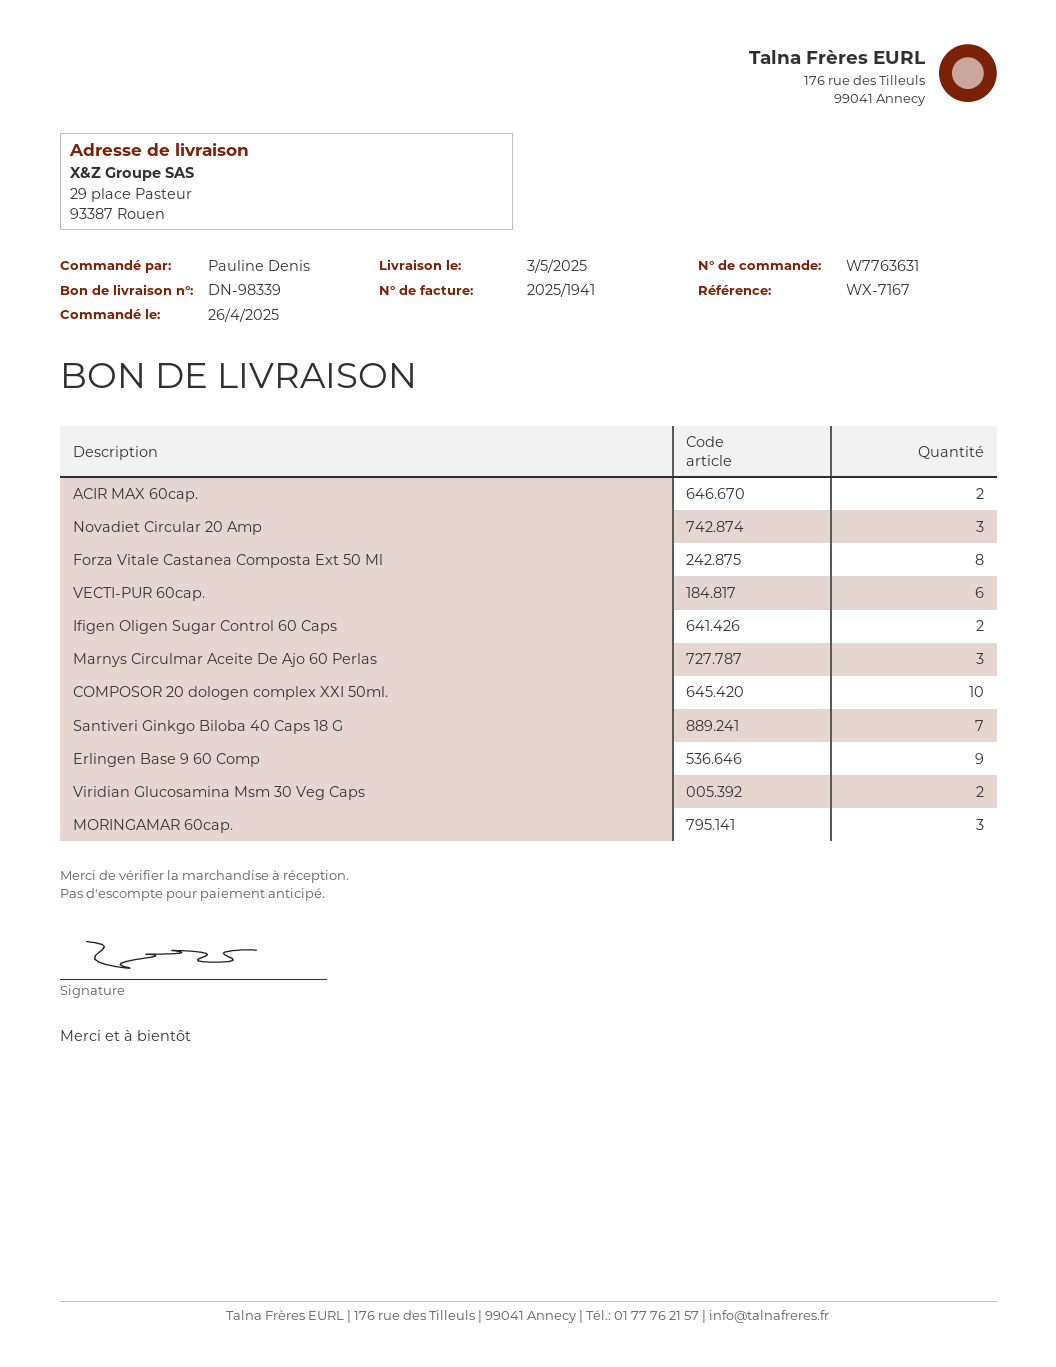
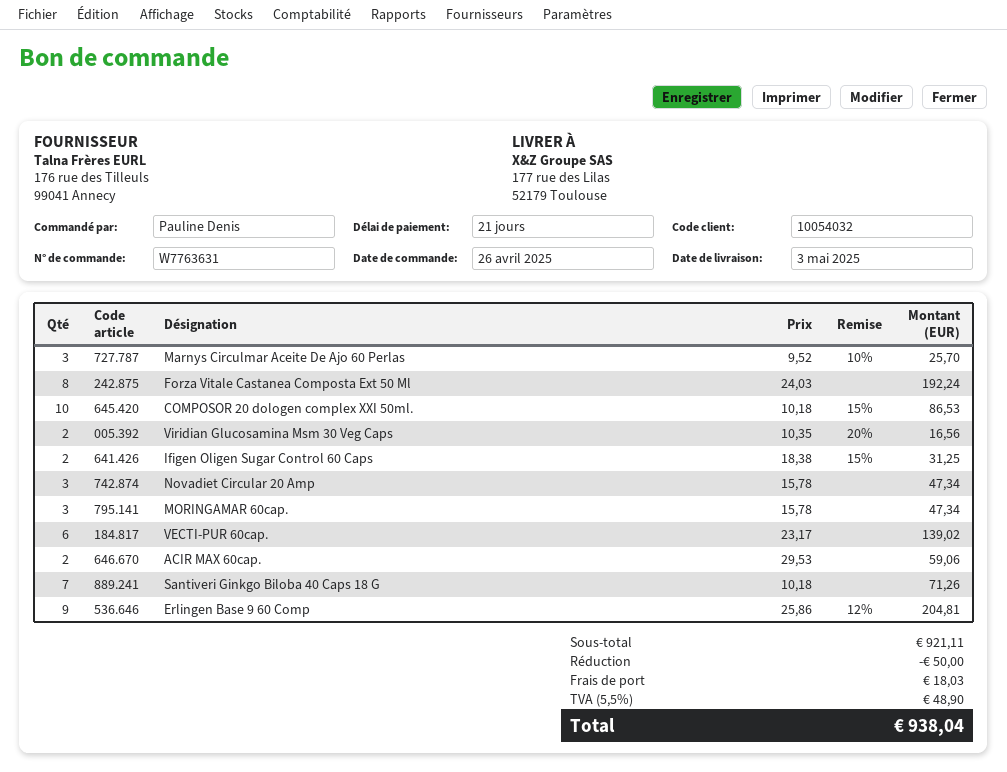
ship to: 29 place Pasteur, 93387 Rouen -> 177 rue des Lilas, 52179 Toulouse

